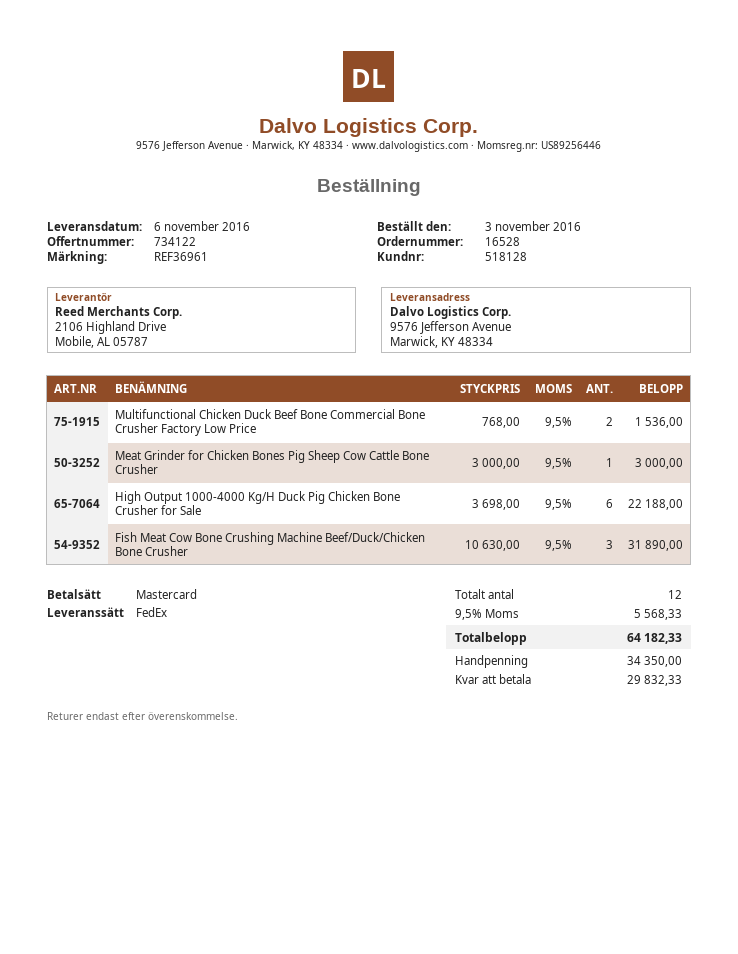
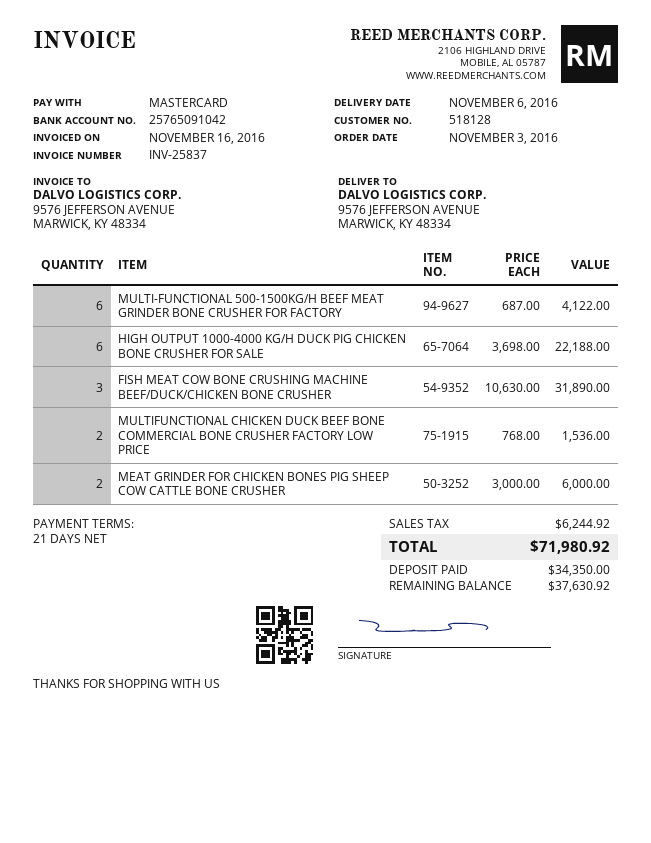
Meat Grinder for Chicken Bones Pig Sheep Cow Cattle Bone Crusher: 1 x 3000.00 = 3000.00 -> 2 x 3000.00 = 6000.00
MULTI-FUNCTIONAL 500-1500KG/H BEEF MEAT GRINDER BONE CRUSHER FOR FACTORY: none -> 6 x 687.00 = 4122.00
tax: 5568.33 -> 6244.92
total: 64182.33 -> 71980.92
balance: 29832.33 -> 37630.92

